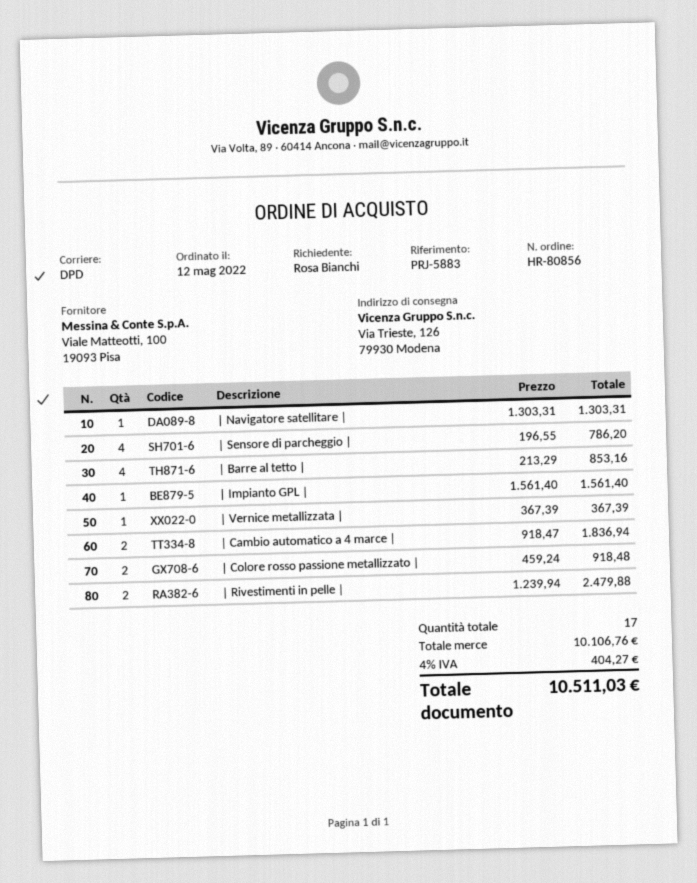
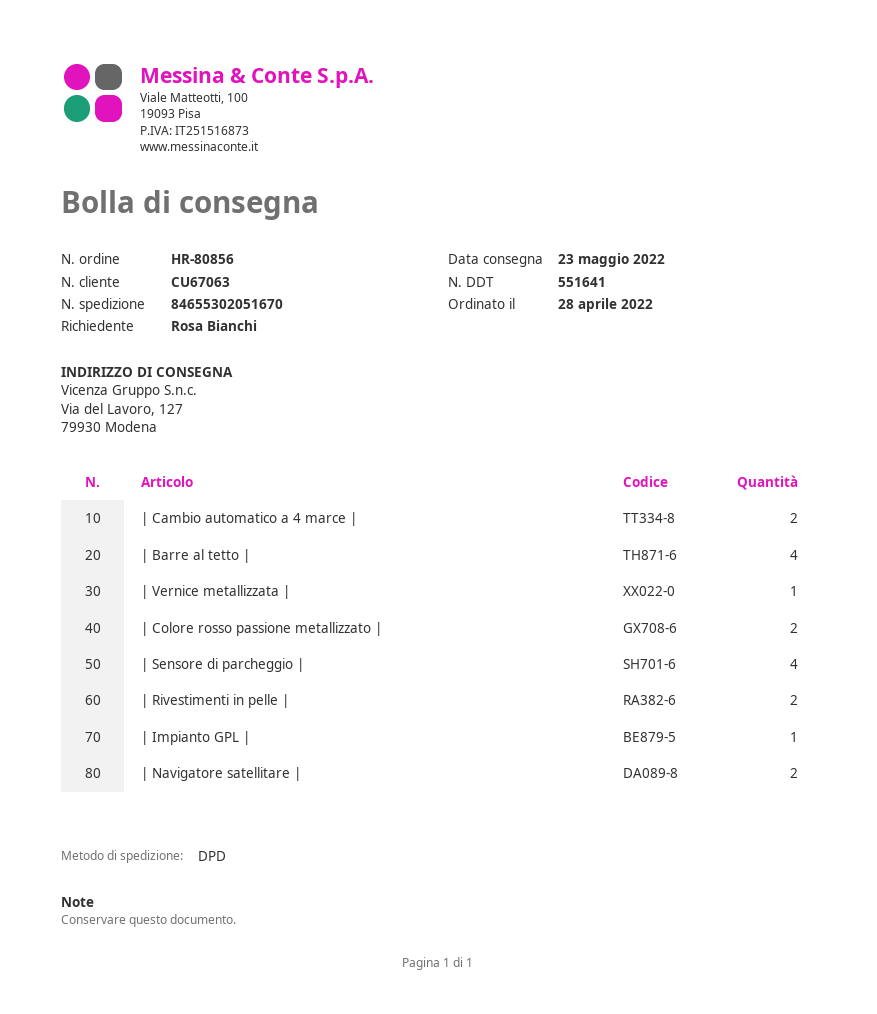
order date: 2022-05-12 -> 2022-04-28
ship to: Via Trieste, 126, 79930 Modena -> Via del Lavoro, 127, 79930 Modena
| Navigatore satellitare |: 1 -> 2

